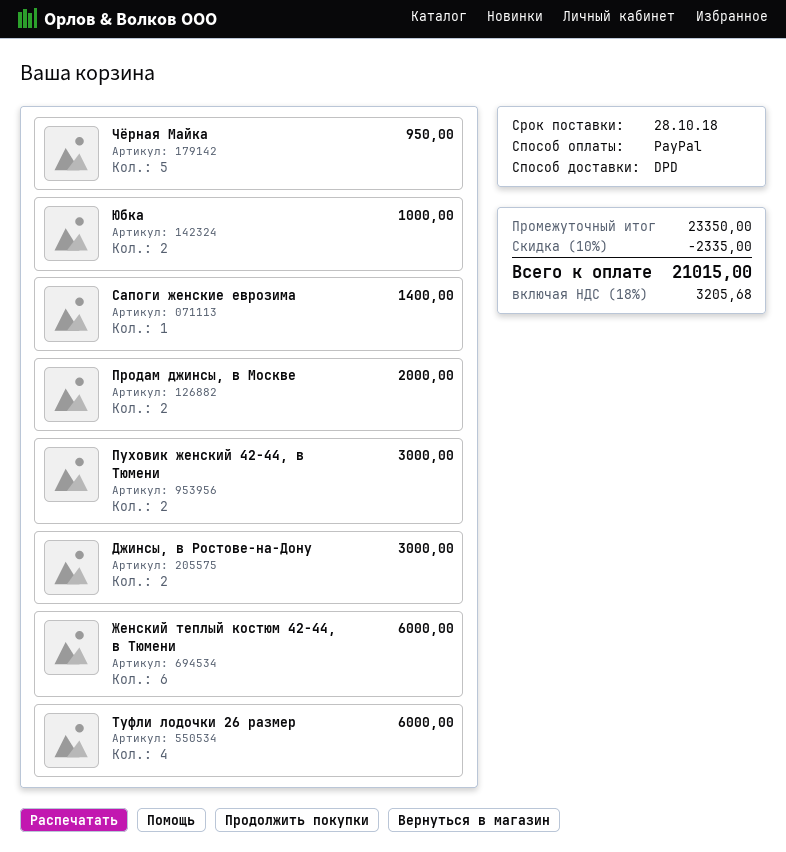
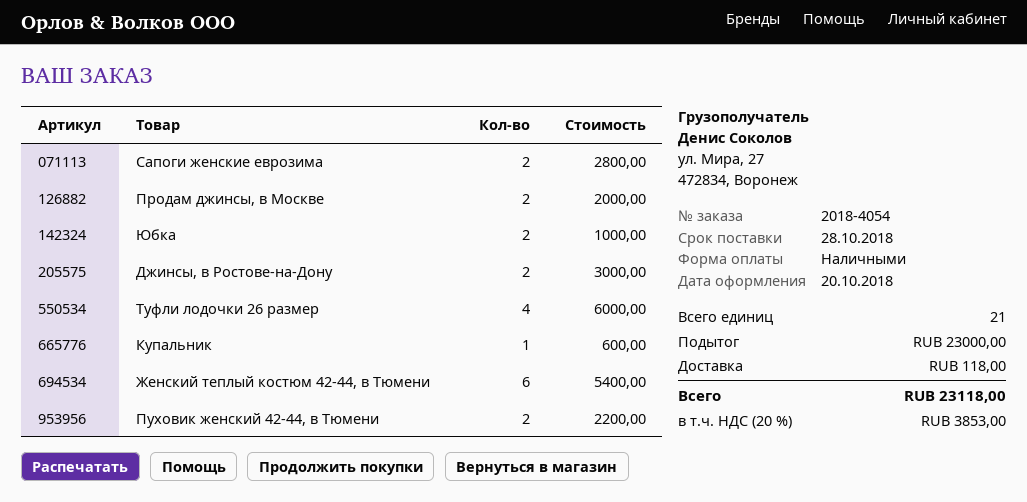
payment method: PayPal -> cash
Чёрная Майка: 5 for 950.00 -> none
Сапоги женские еврозима: 1 for 1400.00 -> 2 for 2800.00
Пуховик женский 42-44, в Тюмени: 2 for 3000.00 -> 2 for 2200.00
Женский теплый костюм 42-44, в Тюмени: 6 for 6000.00 -> 6 for 5400.00
Купальник: none -> 1 for 600.00
subtotal: 23350.00 -> 23000.00
discount: 10% = 2335.00 -> none
shipping: none -> 118.00
tax: 18% = 3205.68 -> 20% = 3853.00
total: 21015.00 -> 23118.00

